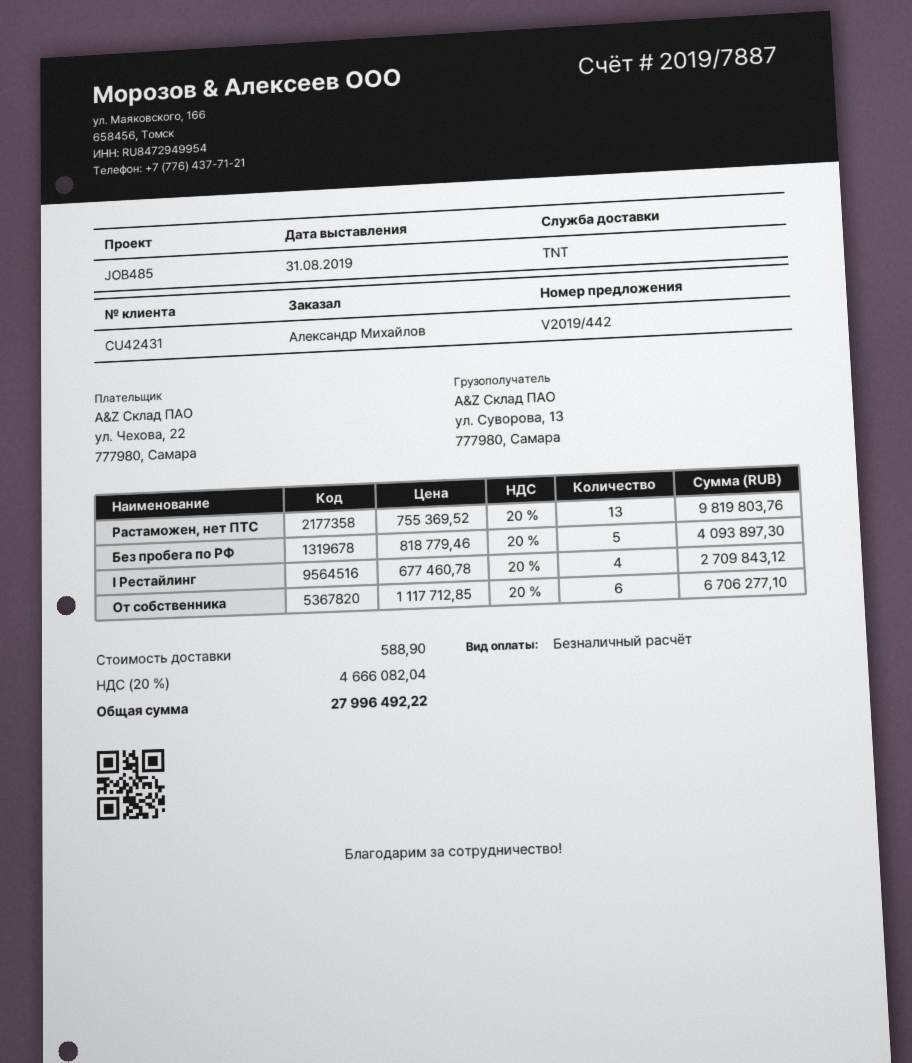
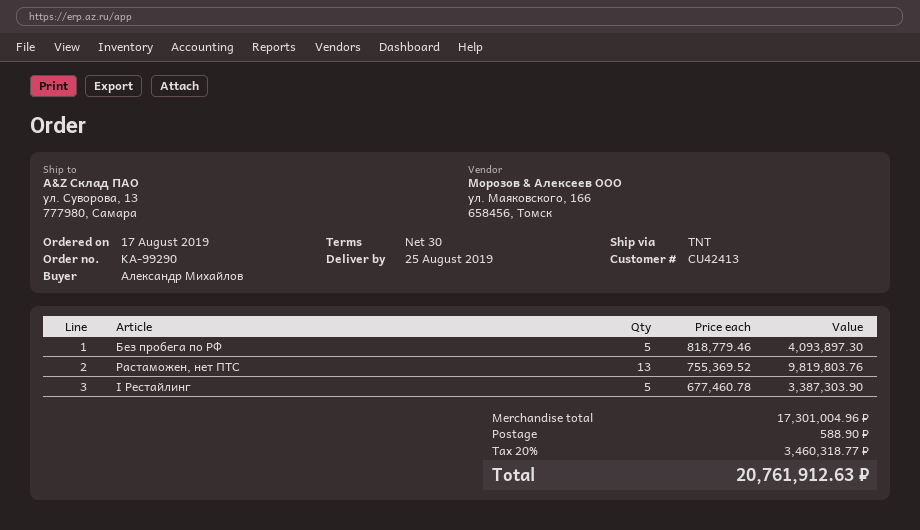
customer number: CU42431 -> CU42413
I Рестайлинг: 4 x 677460.78 = 2709843.12 -> 5 x 677460.78 = 3387303.90
От собственника: 6 x 1117712.85 = 6706277.10 -> none
tax: 20% = 4666082.04 -> 20% = 3460318.77
total: 27996492.22 -> 20761912.63

